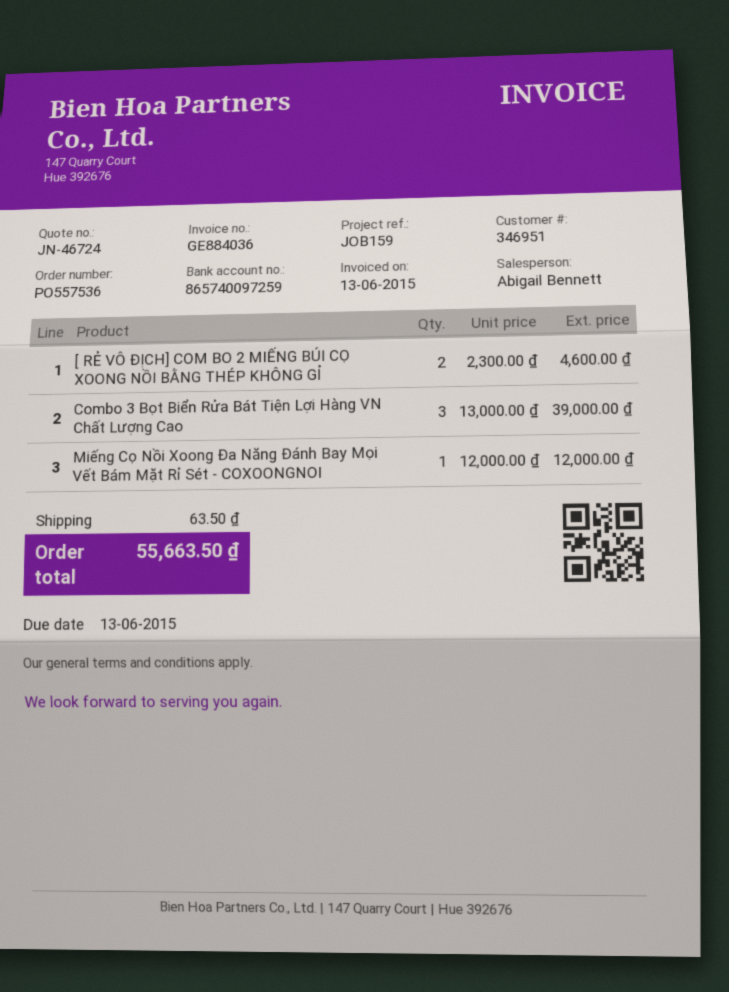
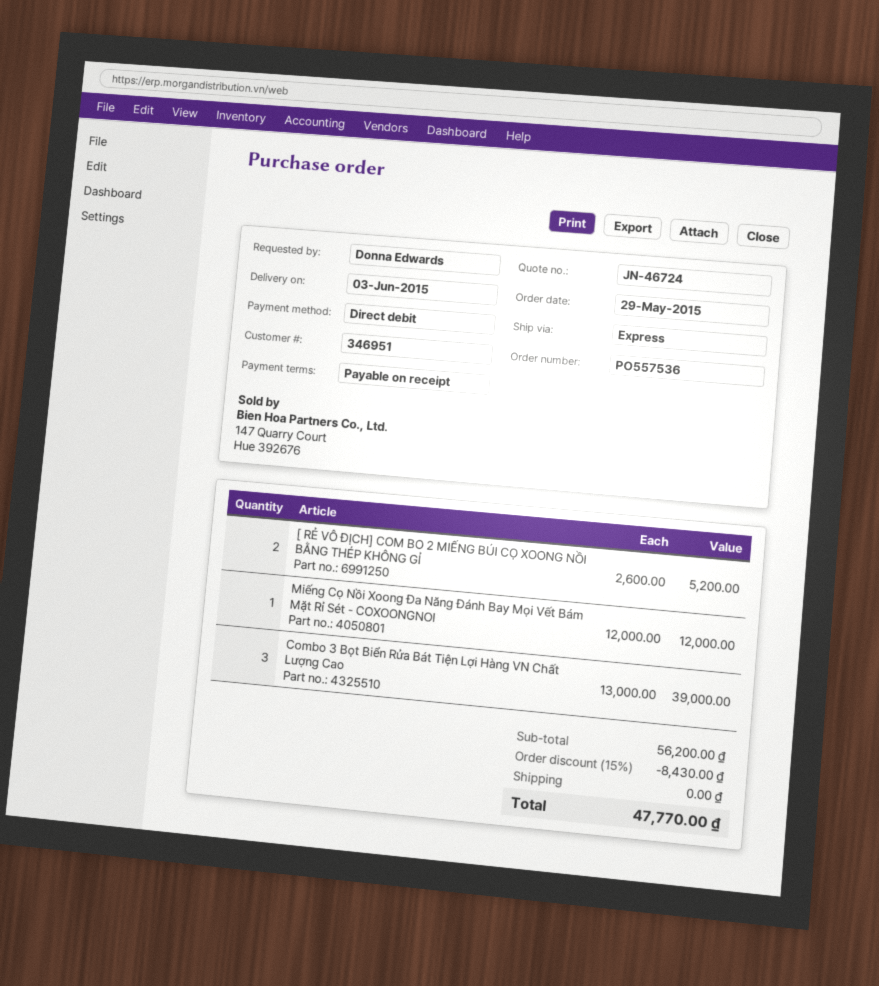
[ RẺ VÔ ĐỊCH] COM BO 2 MIẾNG BÚI CỌ XOONG NỒI BẰNG THÉP KHÔNG GỈ: 2 x 2300.00 = 4600.00 -> 2 x 2600.00 = 5200.00
discount: none -> 15% = 8430.00
shipping: 63.50 -> 0.00
total: 55663.50 -> 47770.00

